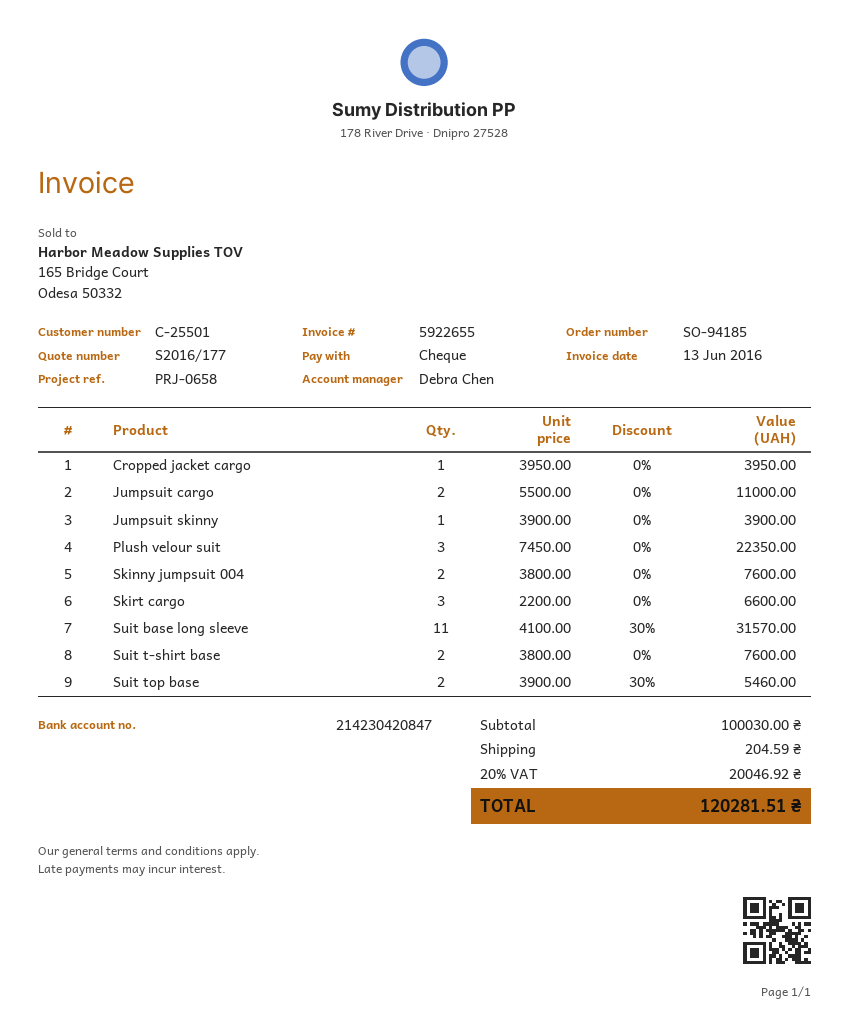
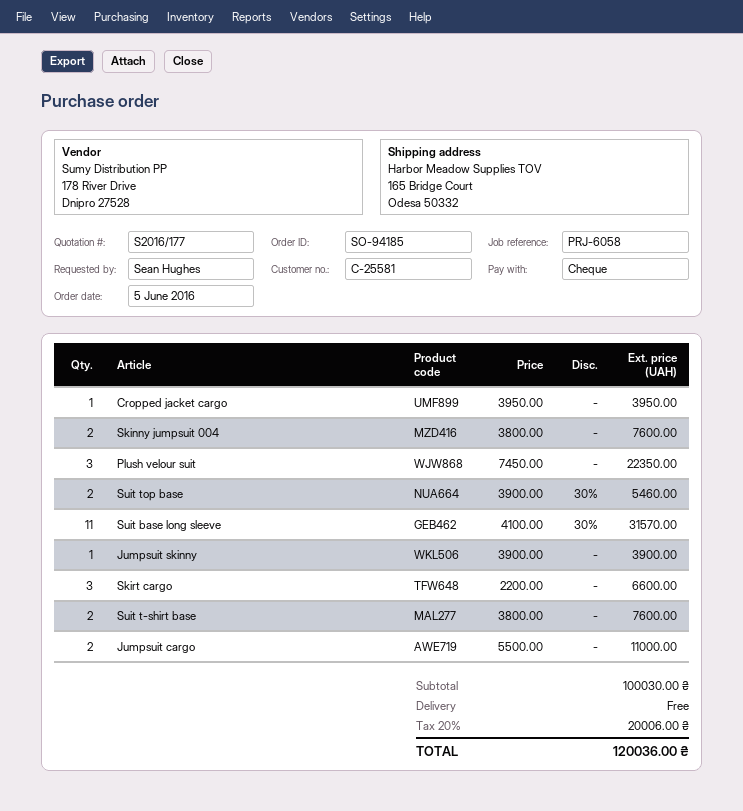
customer number: C-25501 -> C-25581
reference: PRJ-0658 -> PRJ-6058
shipping: 204.59 -> 0.00
tax: 20% = 20046.92 -> 20% = 20006.00
total: 120281.51 -> 120036.00

